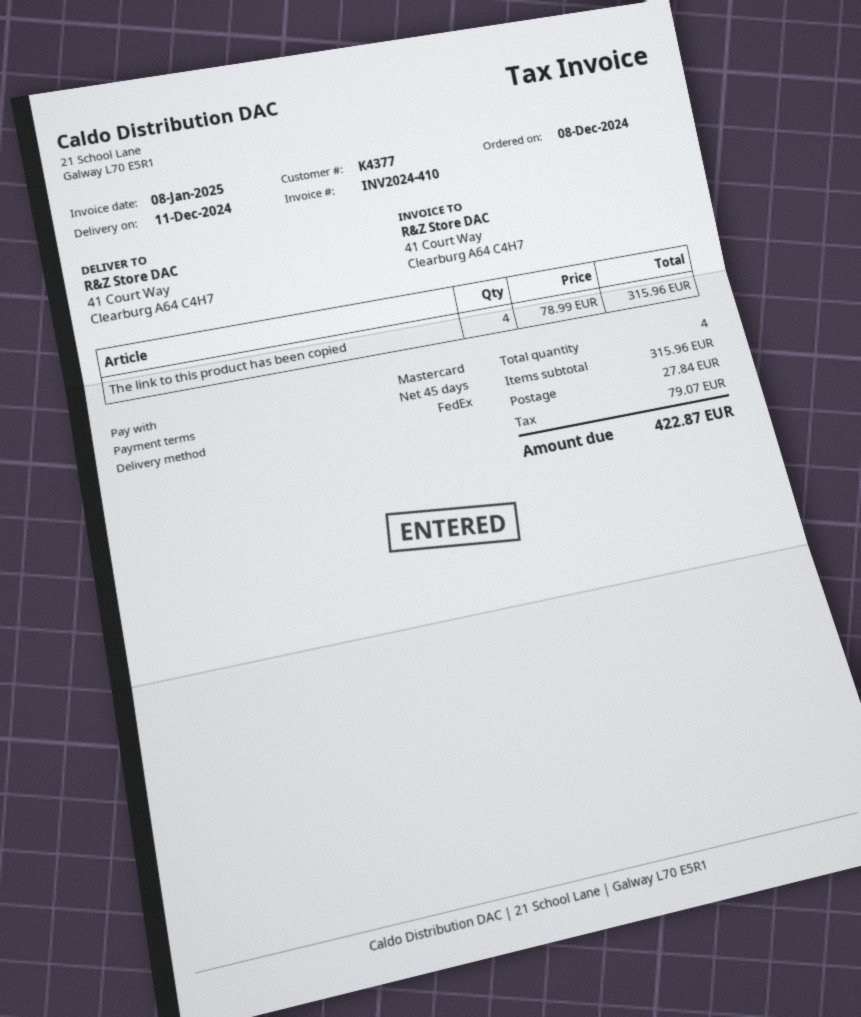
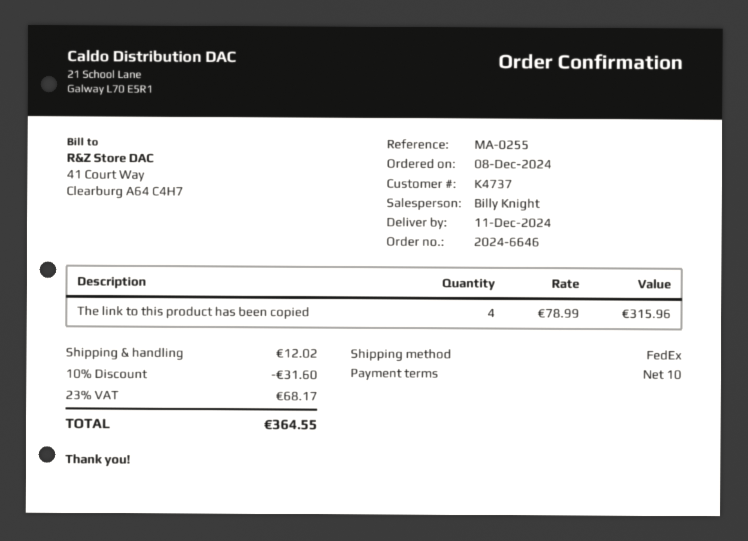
payment terms: 45 days -> 10 days
customer number: K4377 -> K4737
discount: none -> 10% = 31.60
shipping: 27.84 -> 12.02
tax: 79.07 -> 68.17
total: 422.87 -> 364.55

